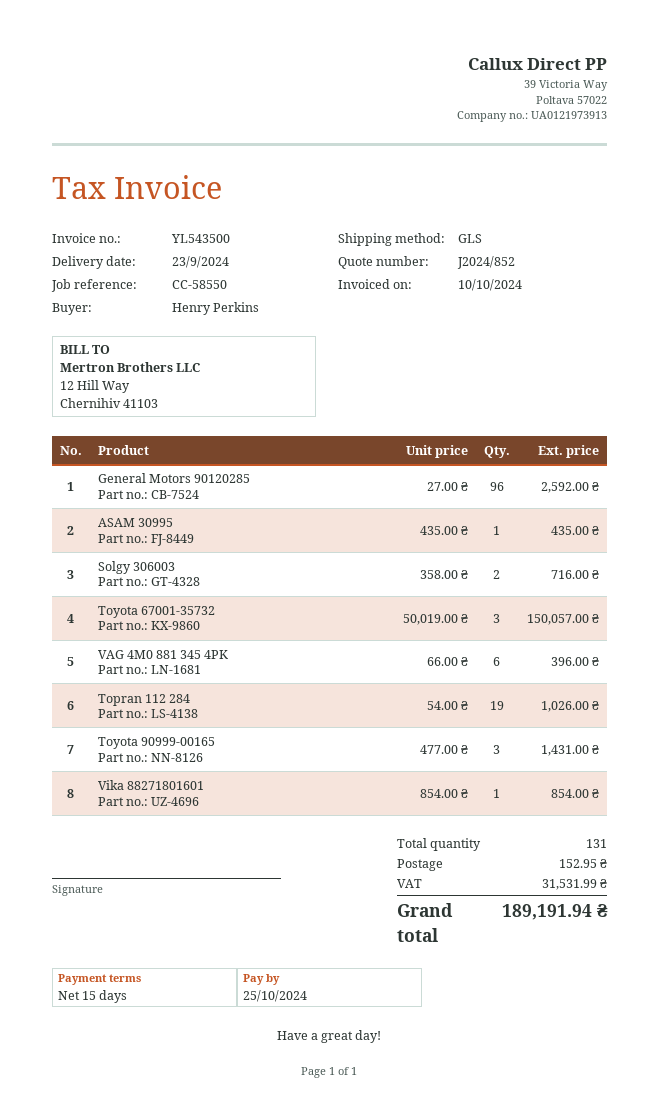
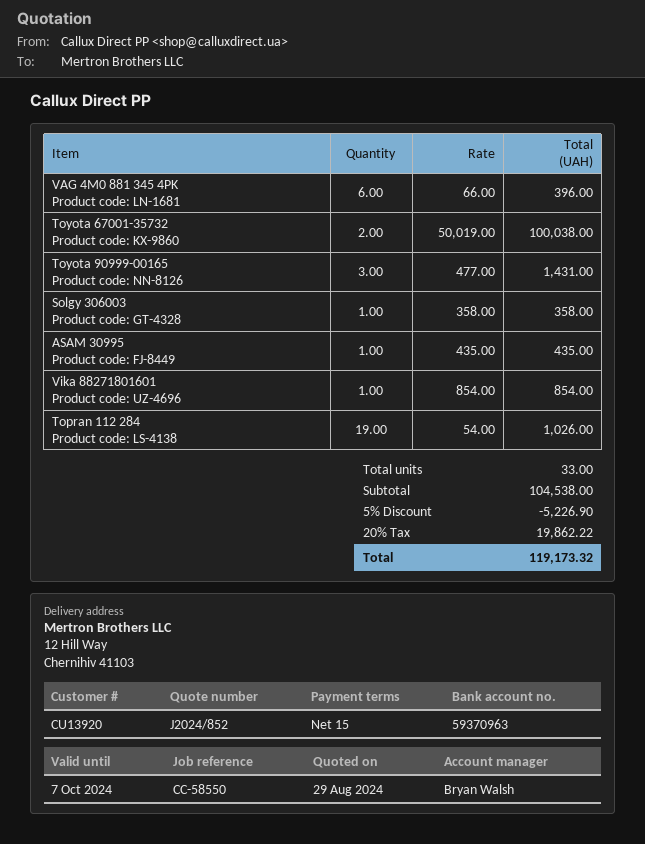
General Motors 90120285: 96 x 27.00 = 2592.00 -> none
Solgy 306003: 2 x 358.00 = 716.00 -> 1 x 358.00 = 358.00
Toyota 67001-35732: 3 x 50019.00 = 150057.00 -> 2 x 50019.00 = 100038.00
total quantity: 131 -> 33
discount: none -> 5% = 5226.90
shipping: 152.95 -> none
tax: 31531.99 -> 19862.22
total: 189191.94 -> 119173.32

